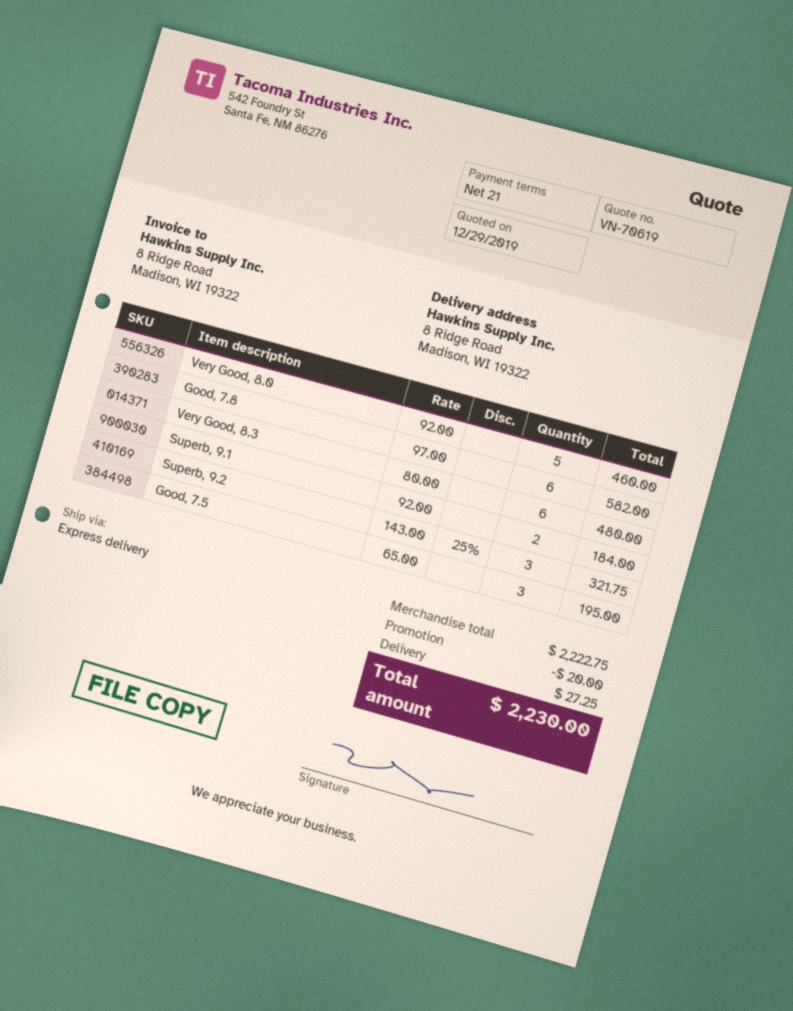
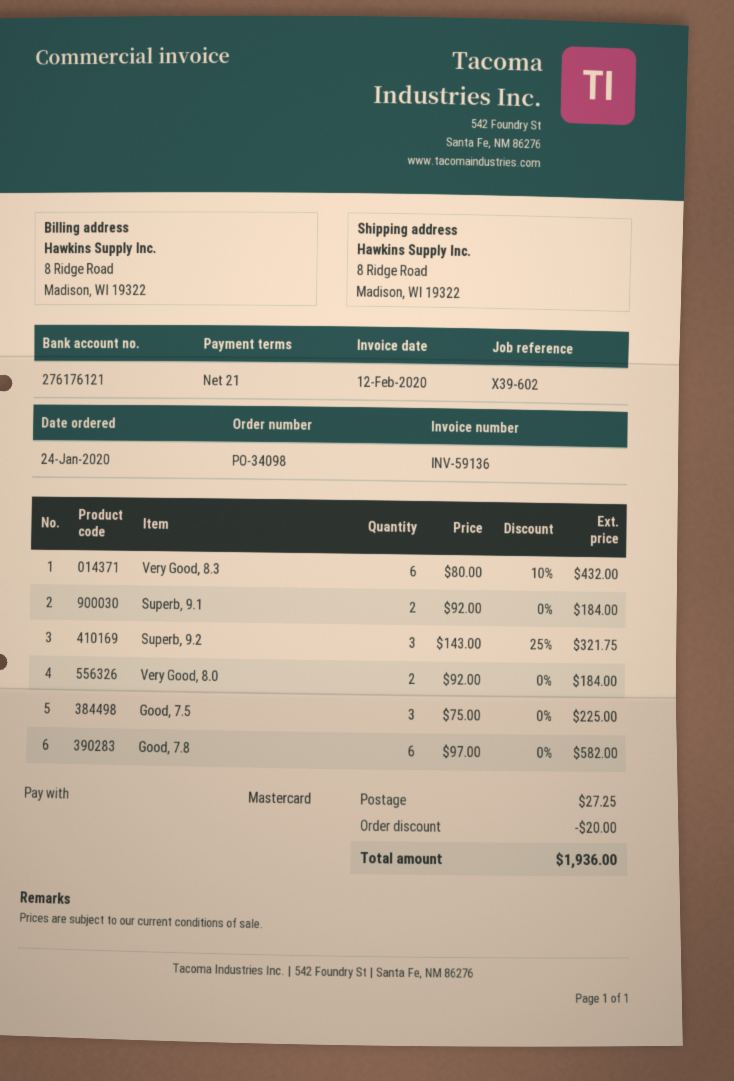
Very Good, 8.0: 5 x 92.00 = 460.00 -> 2 x 92.00 = 184.00
Very Good, 8.3: 6 x 80.00 = 480.00 -> 6 x 80.00 - 10% = 432.00
Good, 7.5: 3 x 65.00 = 195.00 -> 3 x 75.00 = 225.00
total: 2230.00 -> 1936.00

